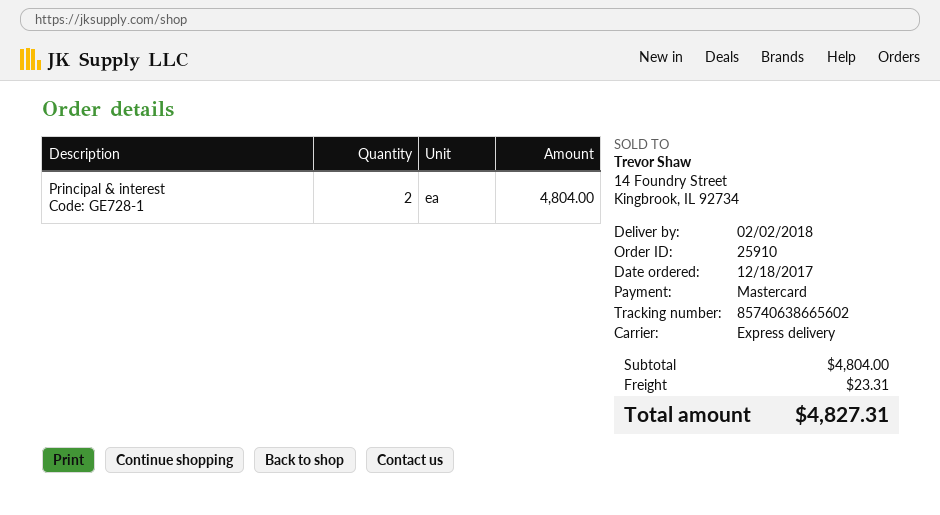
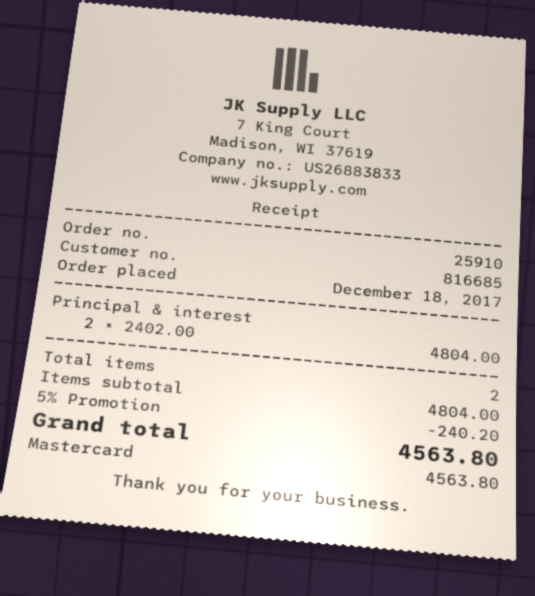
discount: none -> 5% = 240.20
shipping: 23.31 -> none
total: 4827.31 -> 4563.80

